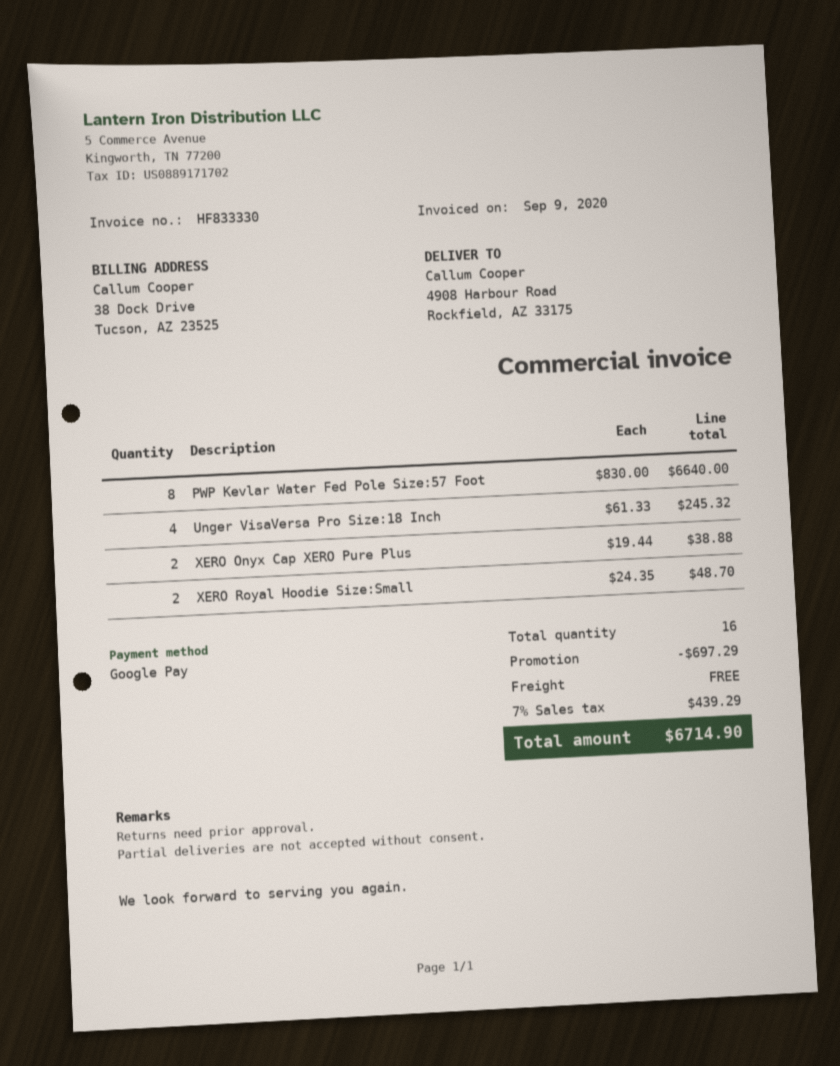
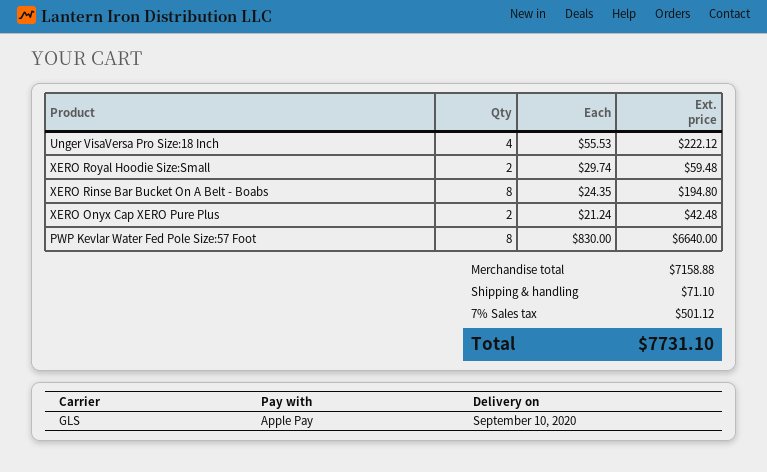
payment method: Google Pay -> Apple Pay
Unger VisaVersa Pro Size:18 Inch: 4 x 61.33 = 245.32 -> 4 x 55.53 = 222.12
XERO Onyx Cap XERO Pure Plus: 2 x 19.44 = 38.88 -> 2 x 21.24 = 42.48
XERO Royal Hoodie Size:Small: 2 x 24.35 = 48.70 -> 2 x 29.74 = 59.48
XERO Rinse Bar Bucket On A Belt - Boabs: none -> 8 x 24.35 = 194.80
discount: 697.29 -> none
shipping: 0.00 -> 71.10
tax: 7% = 439.29 -> 7% = 501.12
total: 6714.90 -> 7731.10

